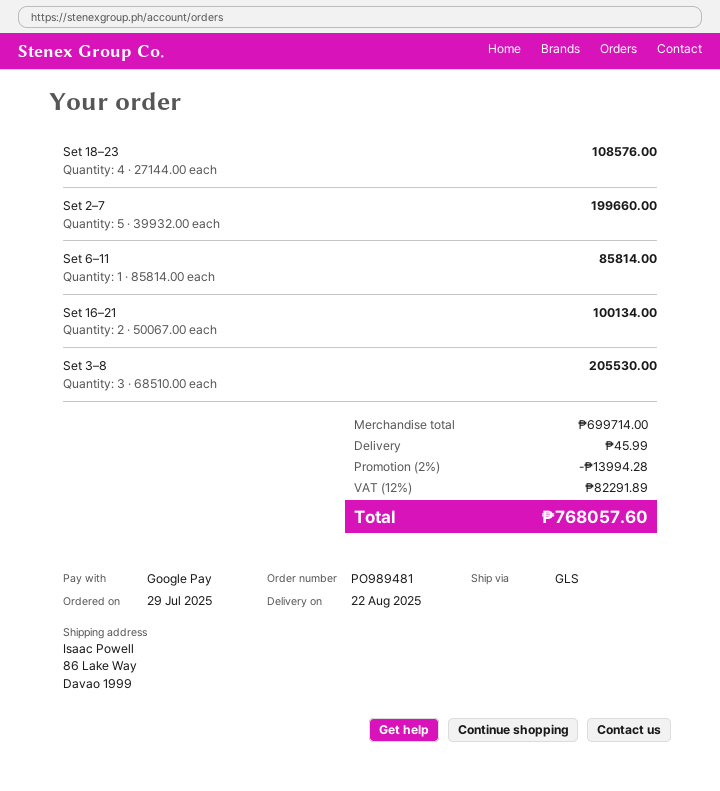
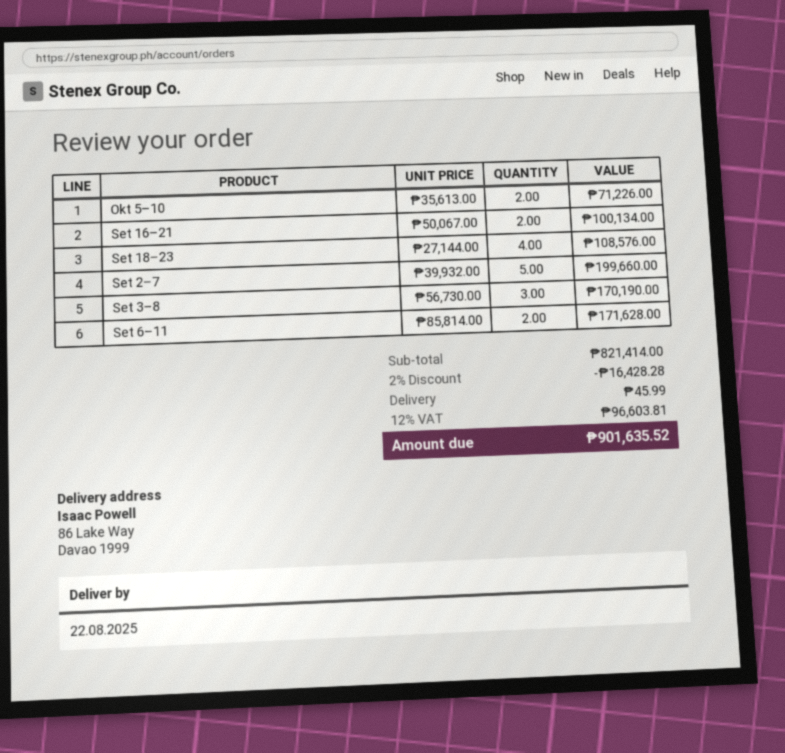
Set 6–11: 1 x 85814.00 = 85814.00 -> 2 x 85814.00 = 171628.00
Set 3–8: 3 x 68510.00 = 205530.00 -> 3 x 56730.00 = 170190.00
Okt 5–10: none -> 2 x 35613.00 = 71226.00
subtotal: 699714.00 -> 821414.00
discount: 2% = 13994.28 -> 2% = 16428.28
tax: 12% = 82291.89 -> 12% = 96603.81
total: 768057.60 -> 901635.52

